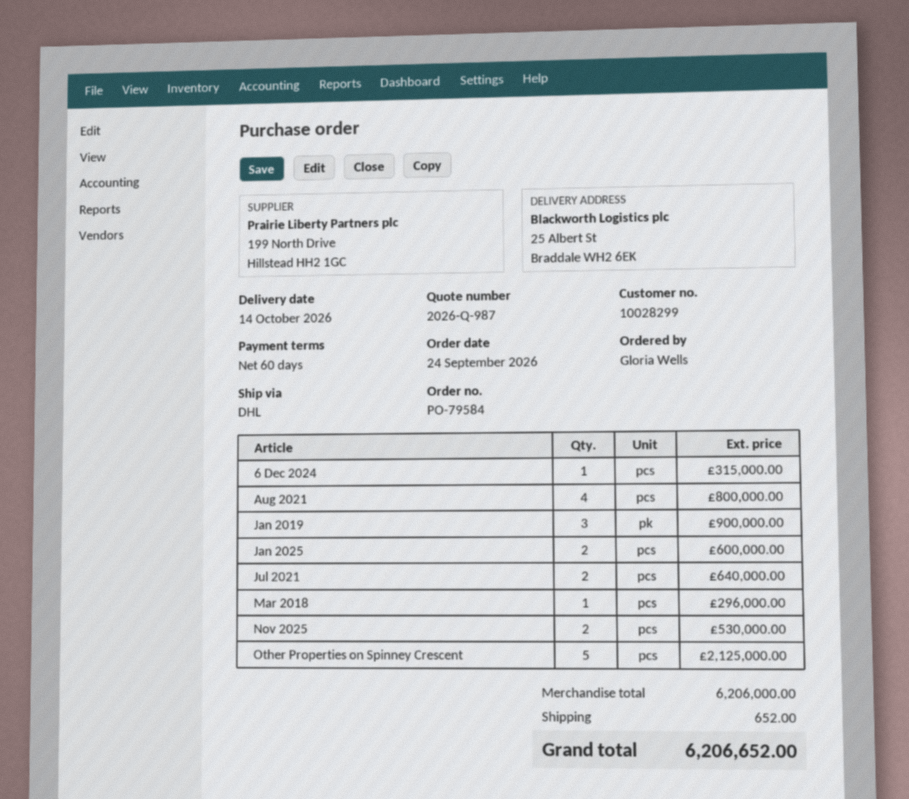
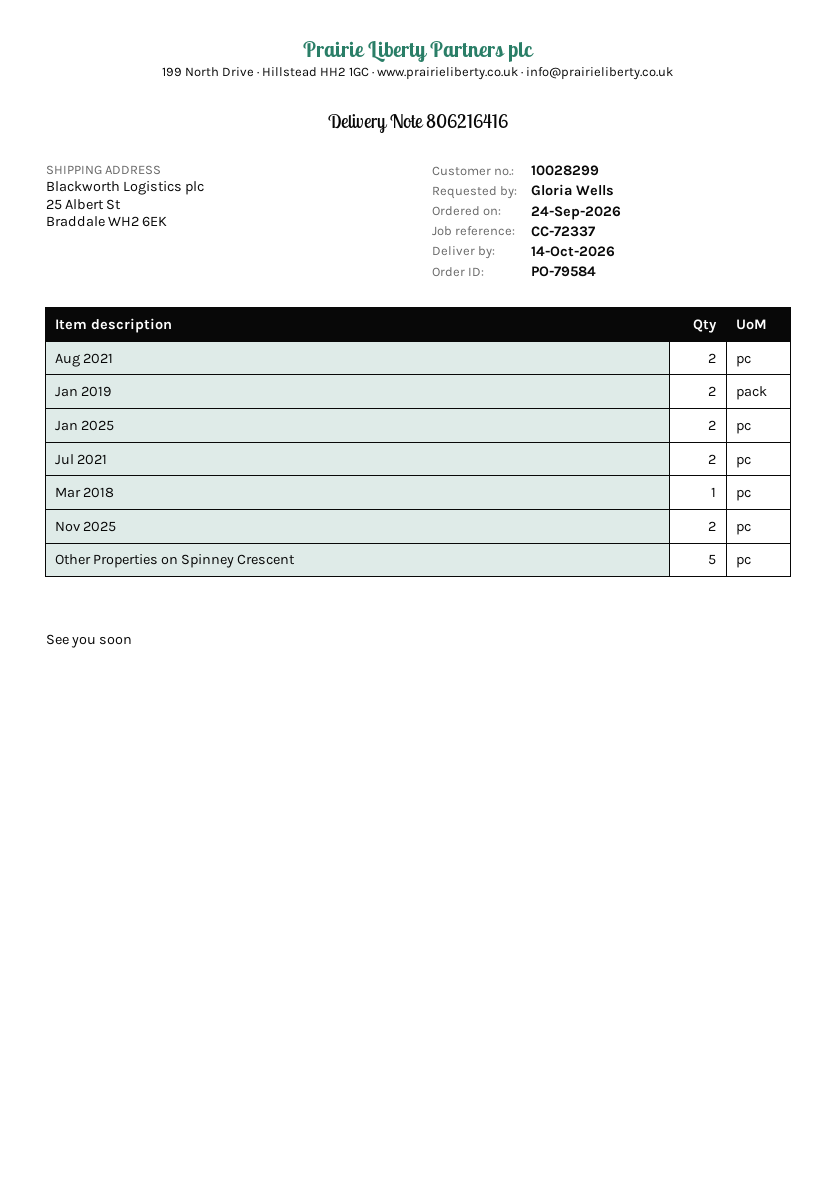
6 Dec 2024: 1 -> none
Aug 2021: 4 -> 2
Jan 2019: 3 -> 2

